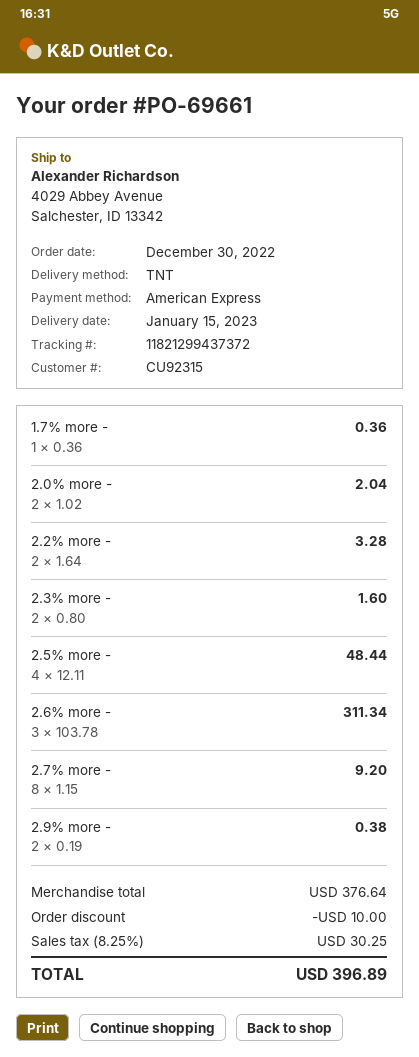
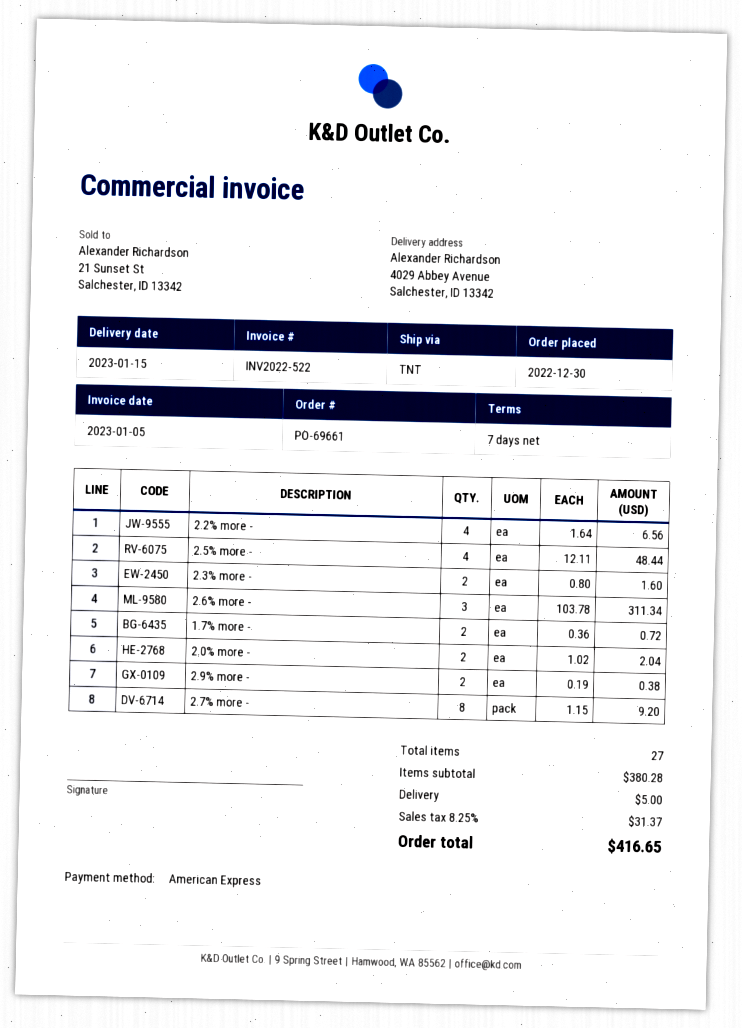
1.7% more -: 1 x 0.36 = 0.36 -> 2 x 0.36 = 0.72
2.2% more -: 2 x 1.64 = 3.28 -> 4 x 1.64 = 6.56
subtotal: 376.64 -> 380.28
discount: 10.00 -> none
shipping: none -> 5.00
tax: 8.25% = 30.25 -> 8.25% = 31.37
total: 396.89 -> 416.65

